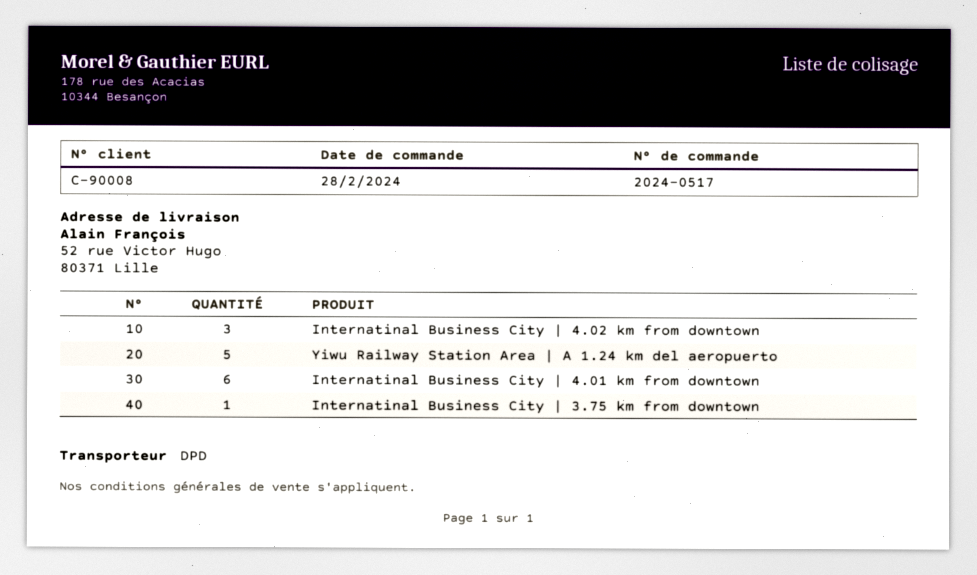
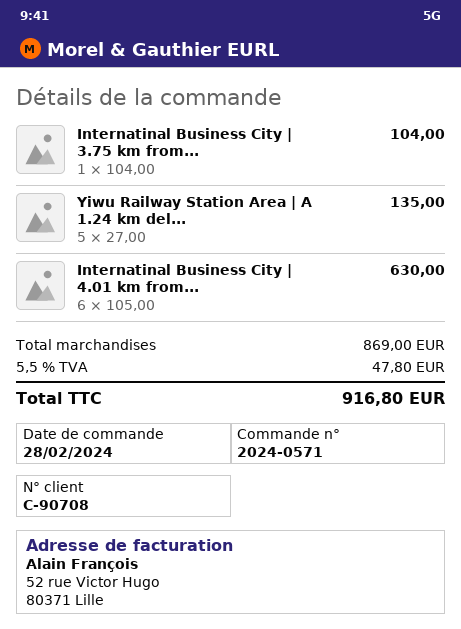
order number: 2024-0517 -> 2024-0571
customer number: C-90008 -> C-90708
Internatinal Business City | 4.02 km from downtown: 3 -> none

